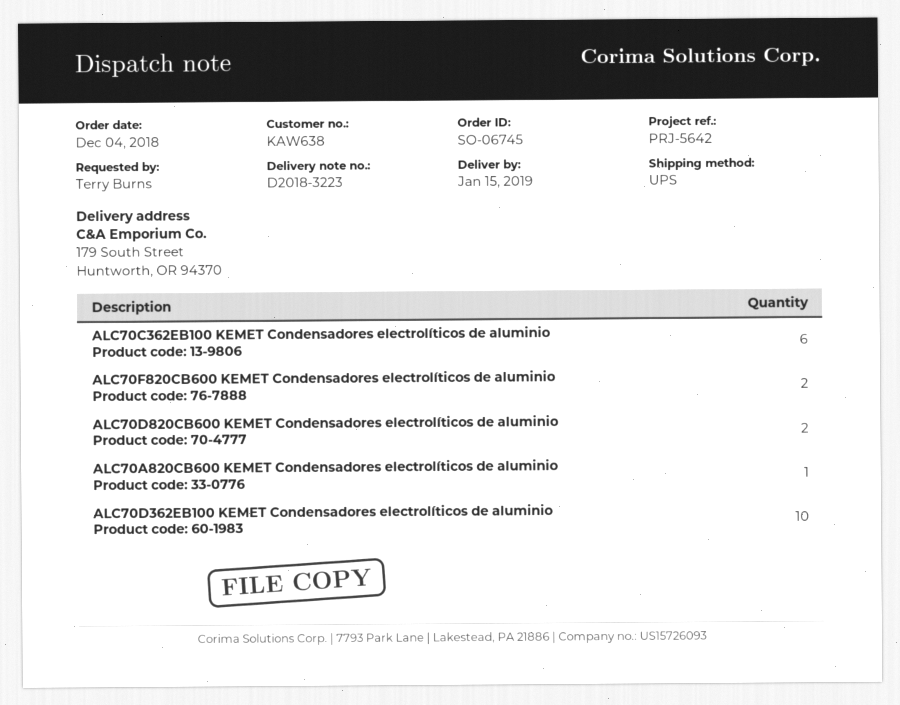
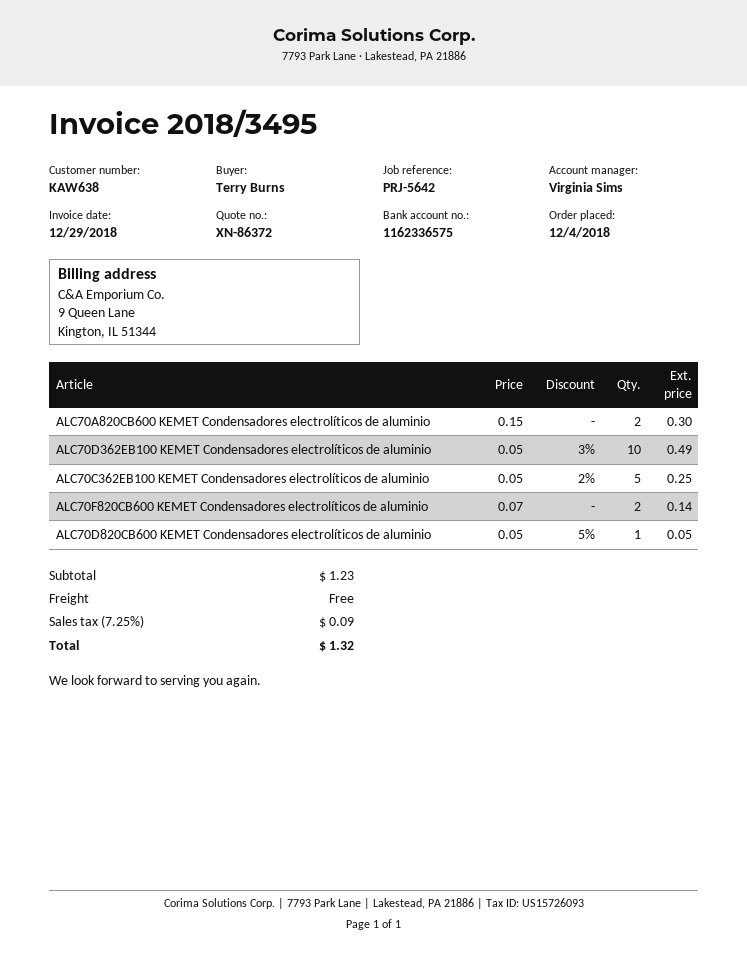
ALC70C362EB100 KEMET Condensadores electrolíticos de aluminio: 6 -> 5
ALC70D820CB600 KEMET Condensadores electrolíticos de aluminio: 2 -> 1
ALC70A820CB600 KEMET Condensadores electrolíticos de aluminio: 1 -> 2

